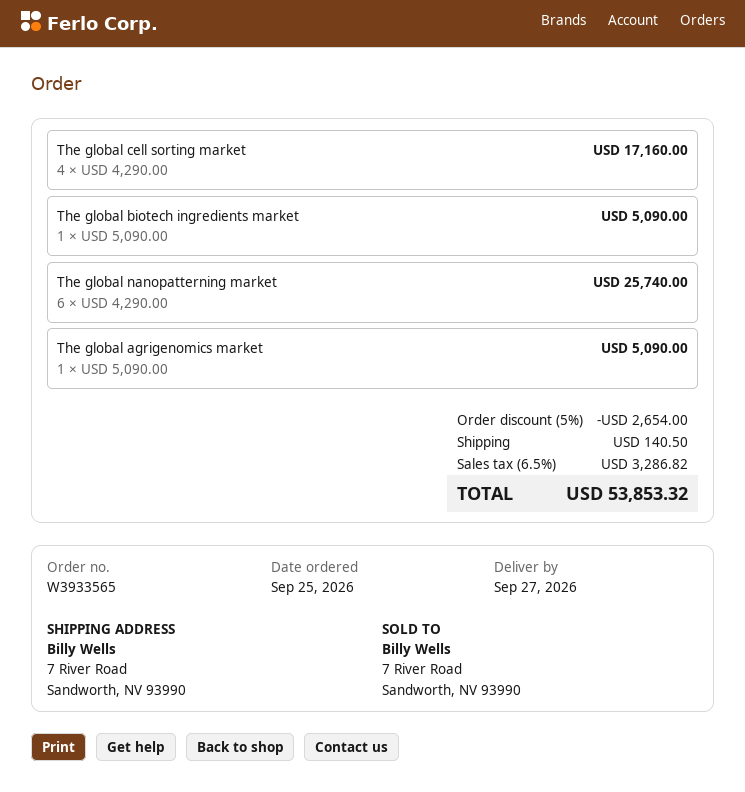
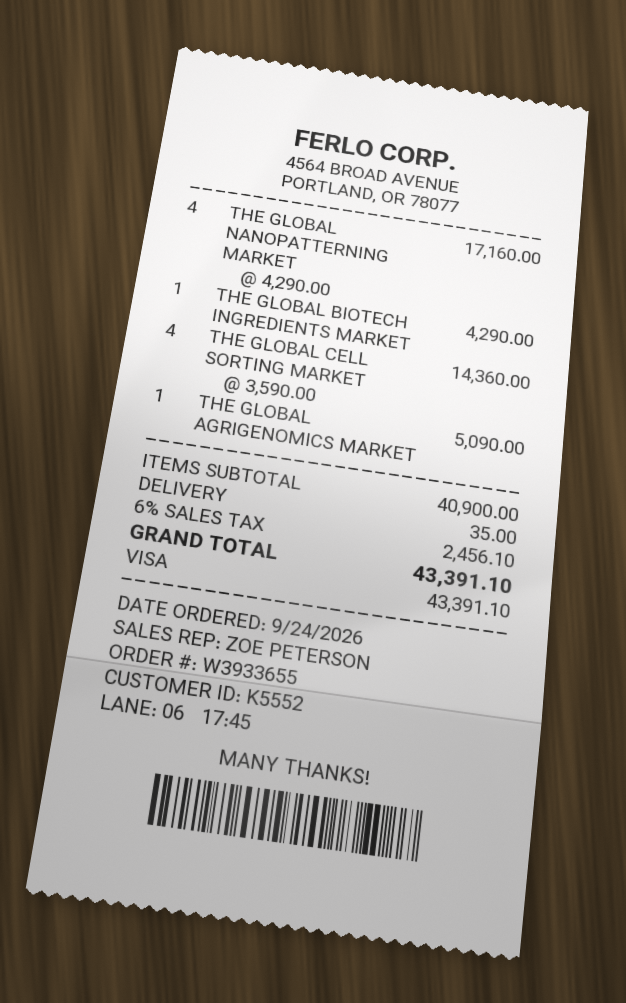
order number: W3933565 -> W3933655
order date: 2026-09-25 -> 2026-09-24
The global cell sorting market: 4 x 4290.00 = 17160.00 -> 4 x 3590.00 = 14360.00
The global biotech ingredients market: 1 x 5090.00 = 5090.00 -> 1 x 4290.00 = 4290.00
The global nanopatterning market: 6 x 4290.00 = 25740.00 -> 4 x 4290.00 = 17160.00
discount: 5% = 2654.00 -> none
shipping: 140.50 -> 35.00
tax: 6.5% = 3286.82 -> 6% = 2456.10
total: 53853.32 -> 43391.10

